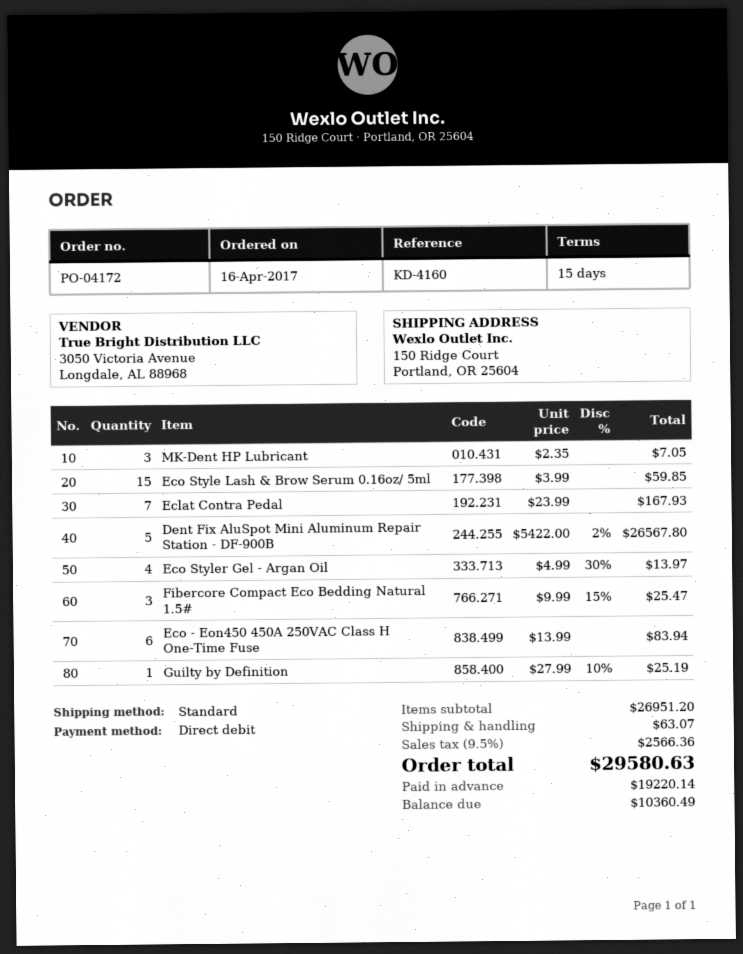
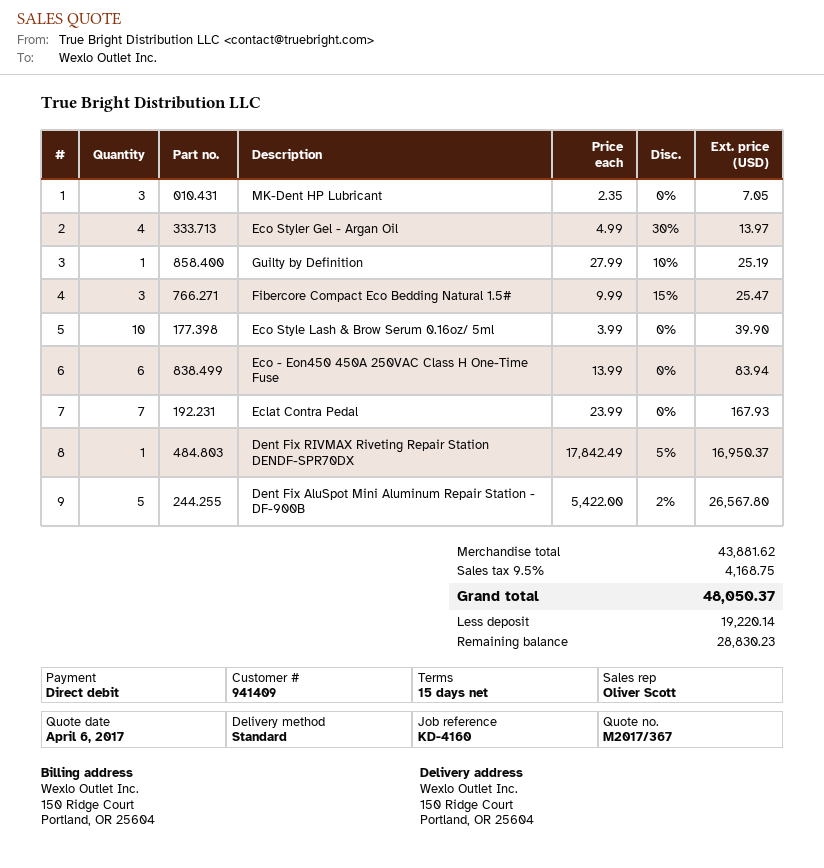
Eco Style Lash & Brow Serum 0.16oz/ 5ml: 15 x 3.99 = 59.85 -> 10 x 3.99 = 39.90
Dent Fix RIVMAX Riveting Repair Station DENDF-SPR70DX: none -> 1 x 17842.49 - 5% = 16950.37
subtotal: 26951.20 -> 43881.62
shipping: 63.07 -> none
tax: 9.5% = 2566.36 -> 9.5% = 4168.75
total: 29580.63 -> 48050.37
balance: 10360.49 -> 28830.23

